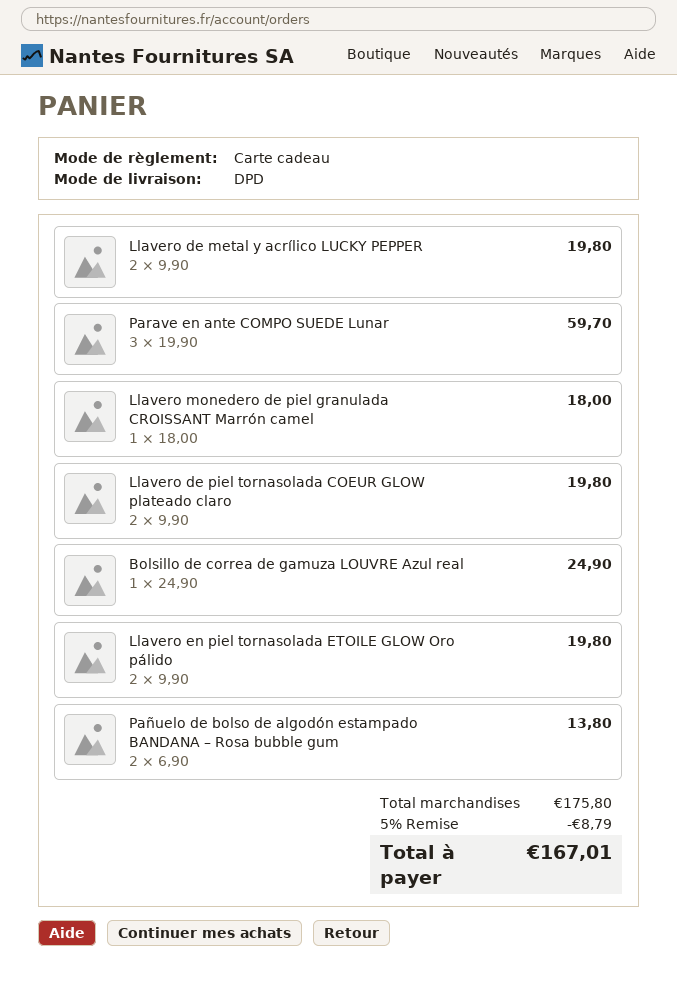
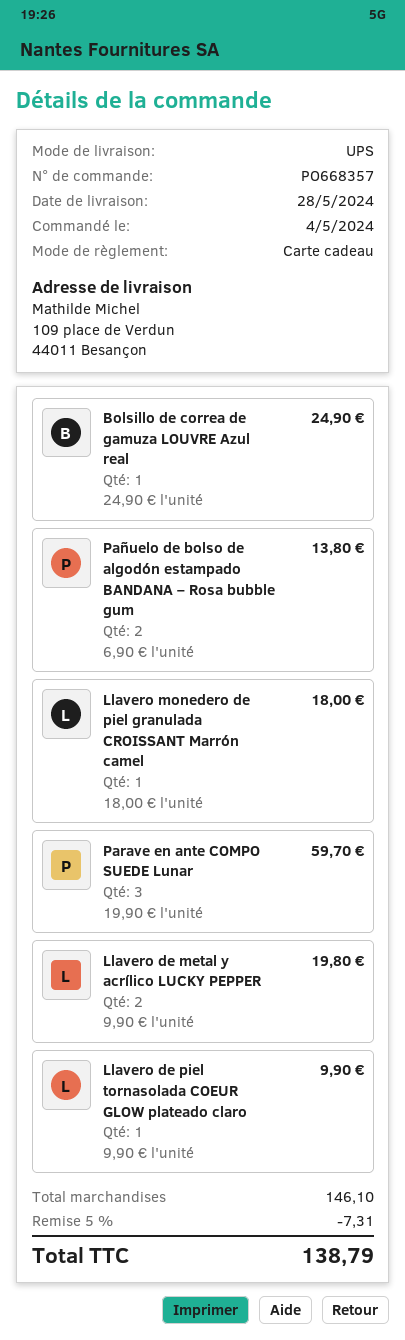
shipping method: DPD -> UPS
Llavero de piel tornasolada COEUR GLOW plateado claro: 2 x 9.90 = 19.80 -> 1 x 9.90 = 9.90
Llavero en piel tornasolada ETOILE GLOW Oro pálido: 2 x 9.90 = 19.80 -> none
subtotal: 175.80 -> 146.10
discount: 5% = 8.79 -> 5% = 7.31
total: 167.01 -> 138.79

